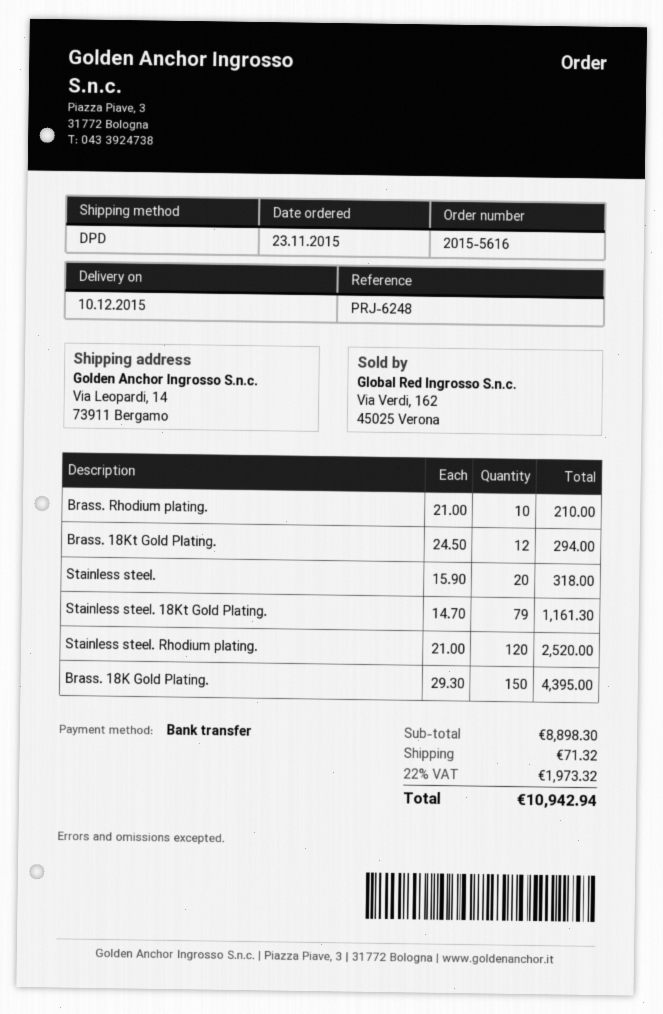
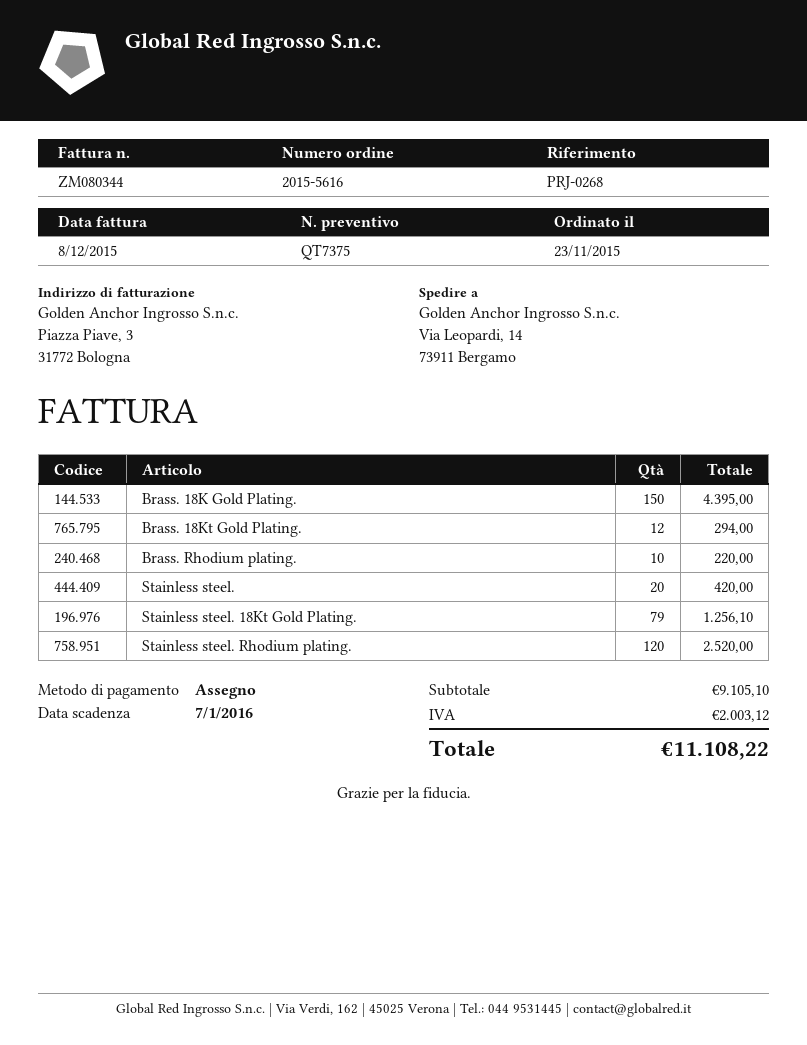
reference: PRJ-6248 -> PRJ-0268
payment method: bank transfer -> cheque
Brass. Rhodium plating.: 10 for 210.00 -> 10 for 220.00
Stainless steel.: 20 for 318.00 -> 20 for 420.00
Stainless steel. 18Kt Gold Plating.: 79 for 1161.30 -> 79 for 1256.10
subtotal: 8898.30 -> 9105.10
shipping: 71.32 -> none
tax: 1973.32 -> 2003.12
total: 10942.94 -> 11108.22

